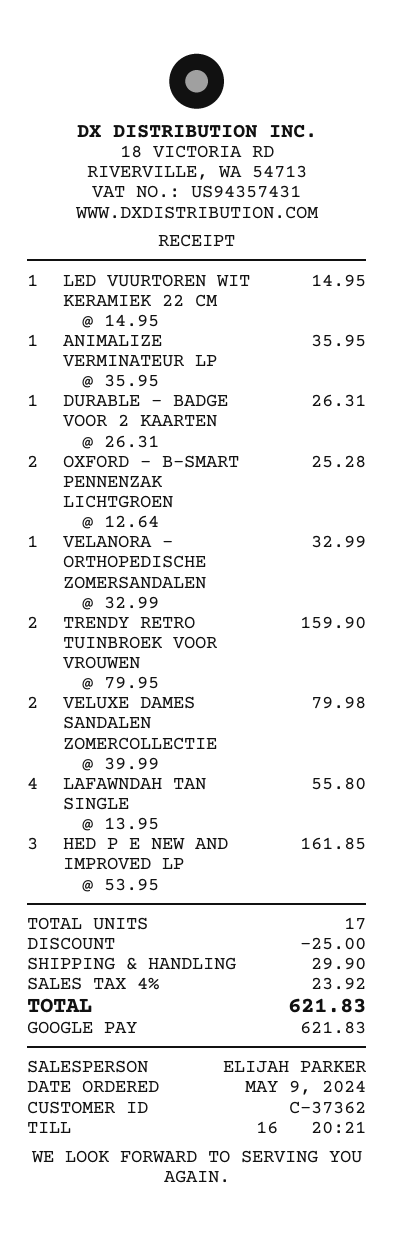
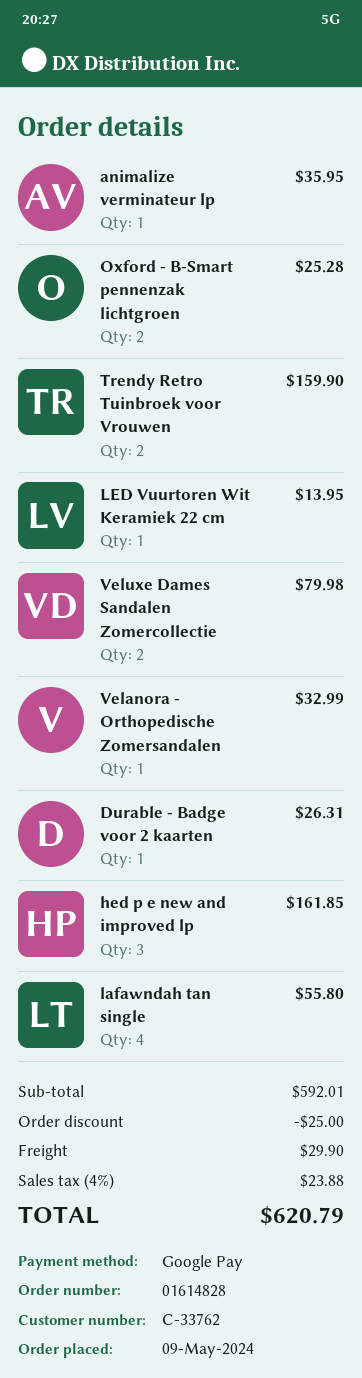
customer number: C-37362 -> C-33762
LED VUURTOREN WIT KERAMIEK 22 CM: 1 for 14.95 -> 1 for 13.95
tax: 4% = 23.92 -> 4% = 23.88
total: 621.83 -> 620.79

